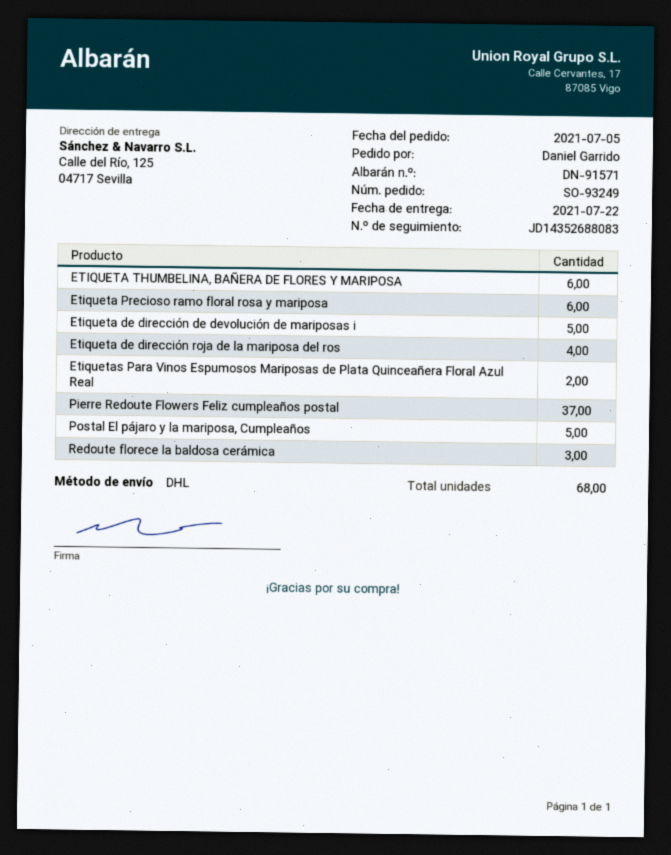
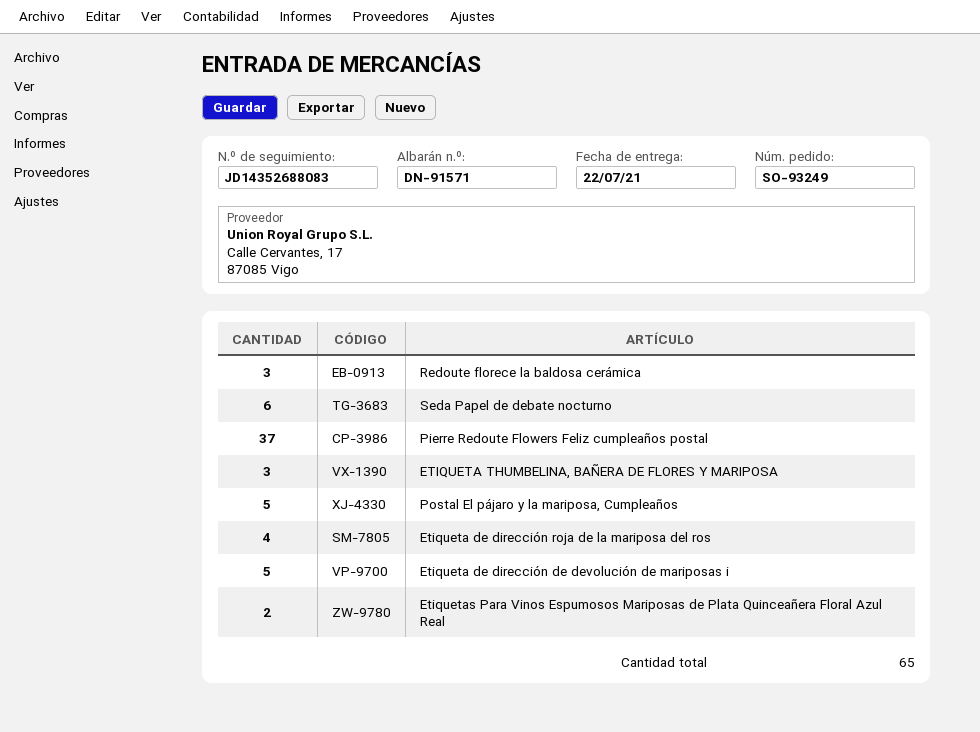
ETIQUETA THUMBELINA, BAÑERA DE FLORES Y MARIPOSA: 6 -> 3
Etiqueta Precioso ramo floral rosa y mariposa: 6 -> none
Seda Papel de debate nocturno: none -> 6
total quantity: 68 -> 65

